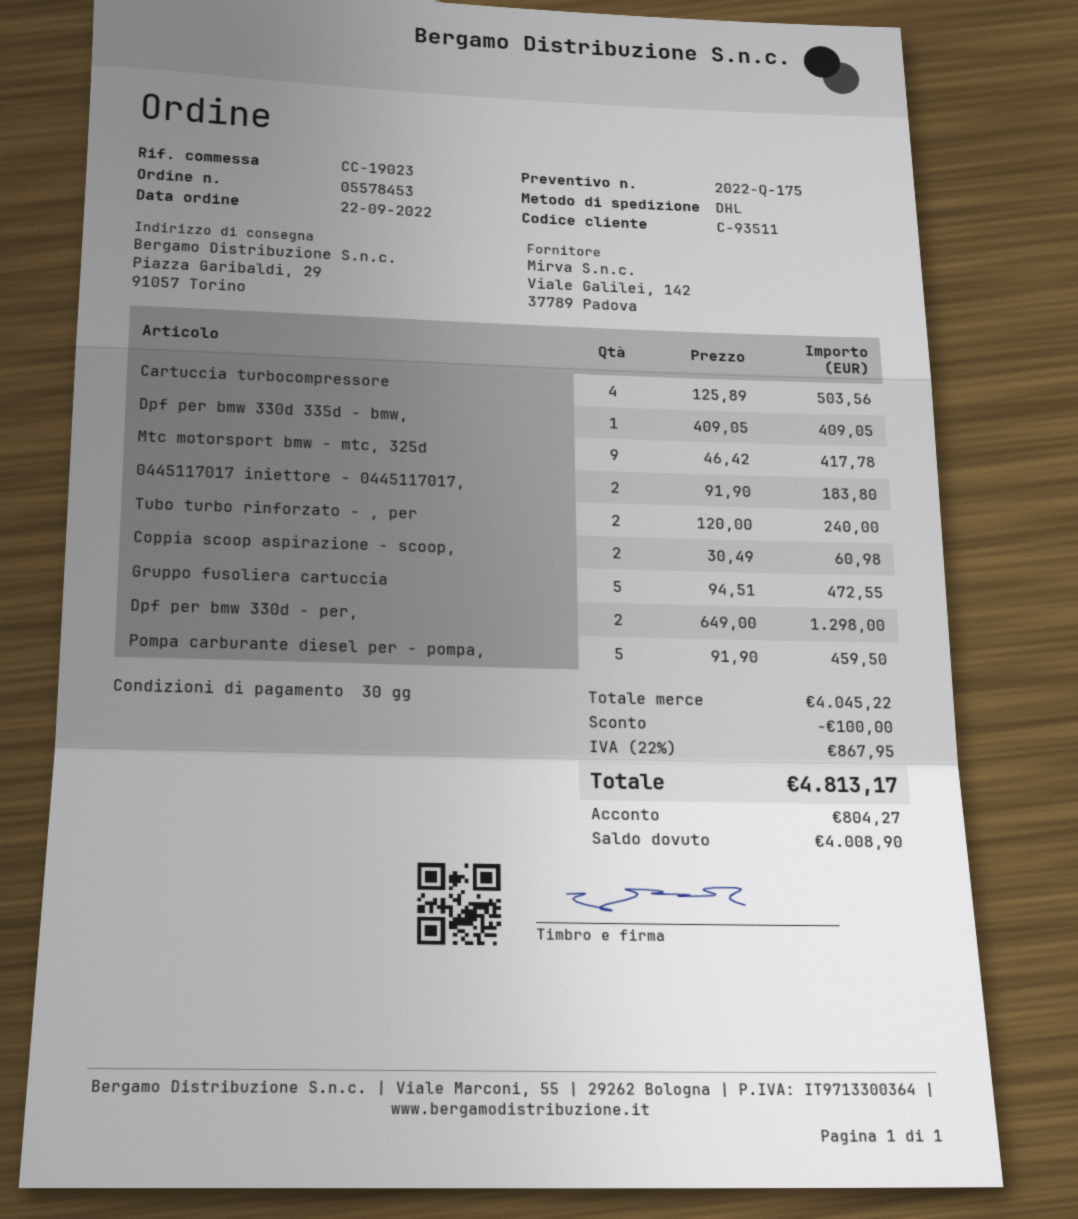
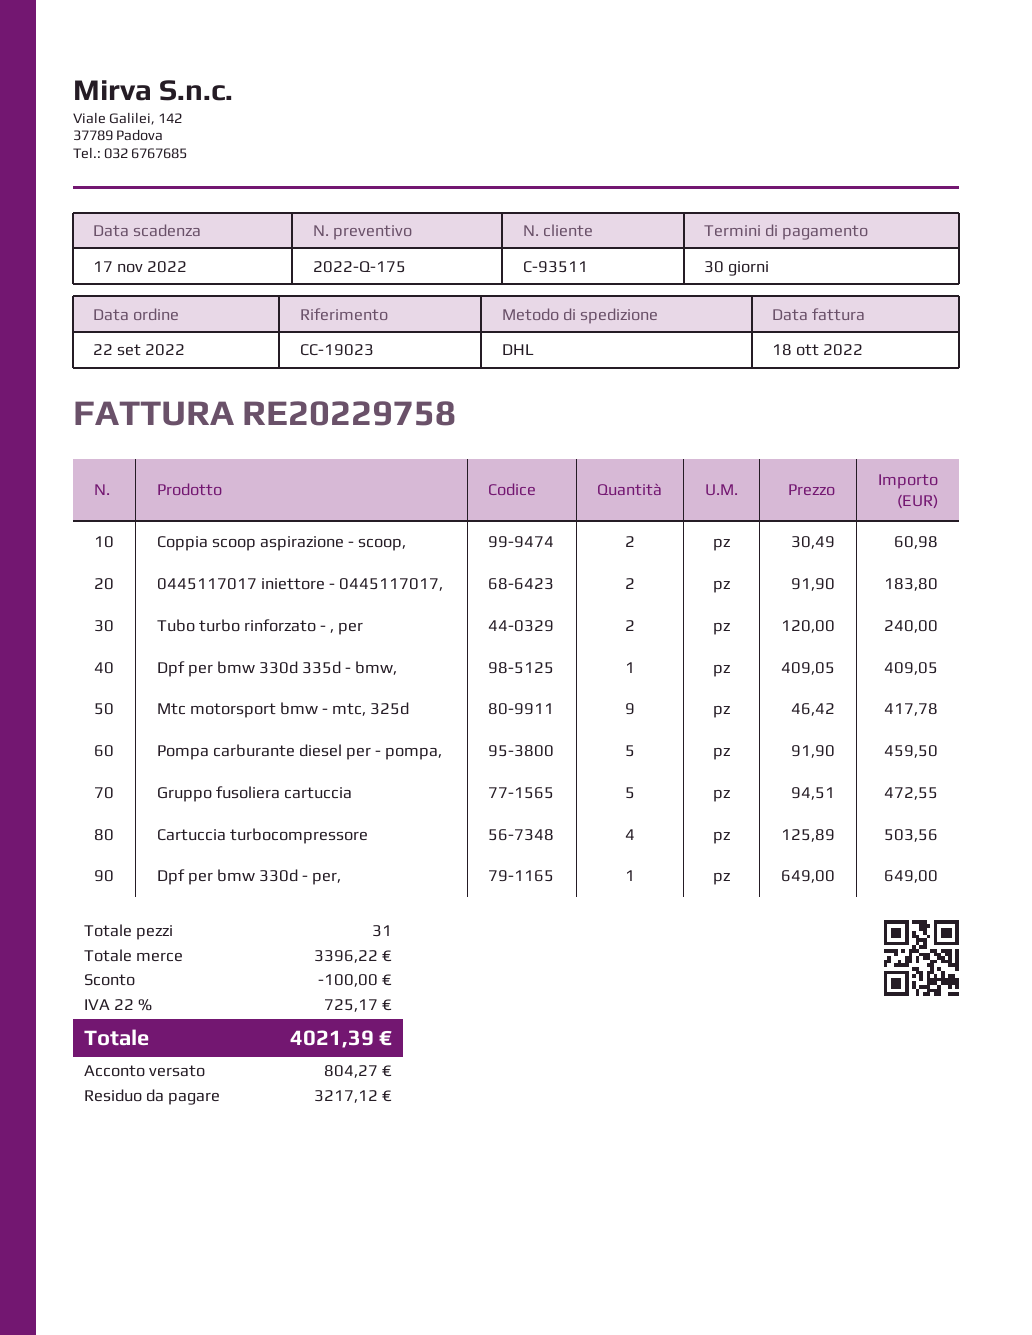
Dpf per bmw 330d - per,: 2 x 649.00 = 1298.00 -> 1 x 649.00 = 649.00
subtotal: 4045.22 -> 3396.22
tax: 22% = 867.95 -> 22% = 725.17
total: 4813.17 -> 4021.39
balance: 4008.90 -> 3217.12

